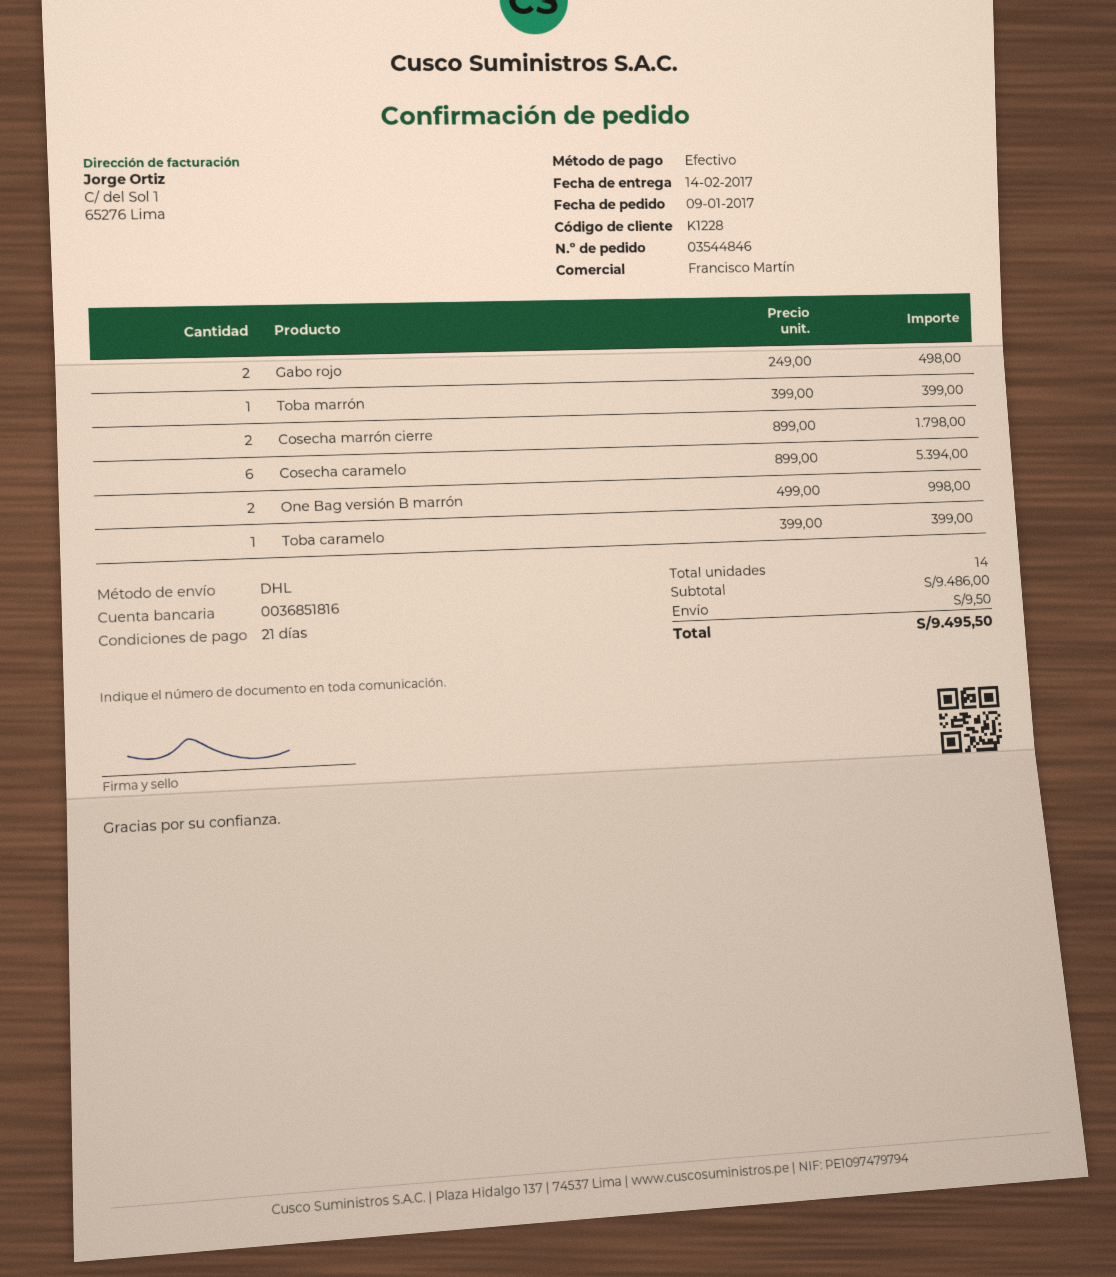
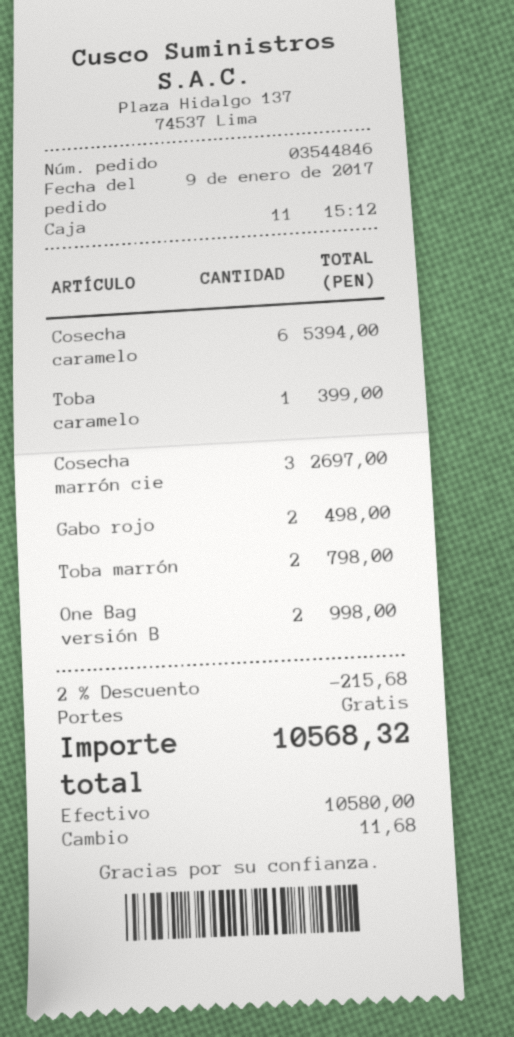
Toba marrón: 1 for 399.00 -> 2 for 798.00
Cosecha marrón cierre: 2 for 1798.00 -> 3 for 2697.00
discount: none -> 2% = 215.68
shipping: 9.50 -> 0.00
total: 9495.50 -> 10568.32

